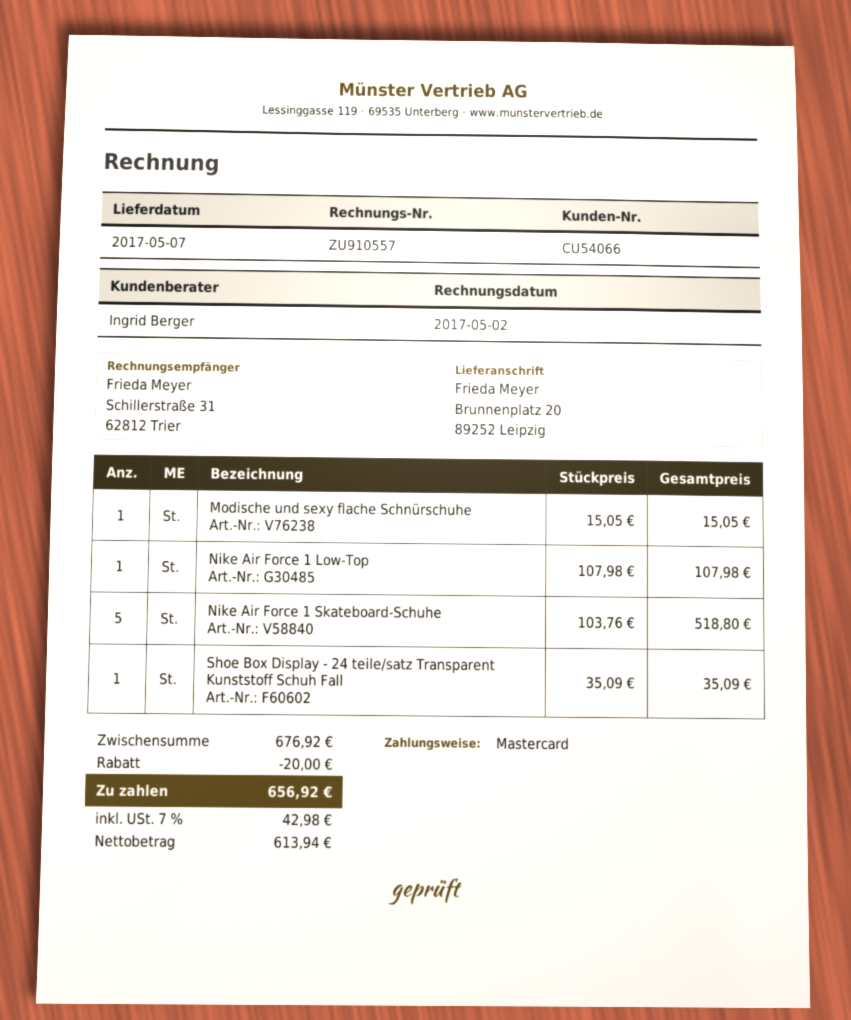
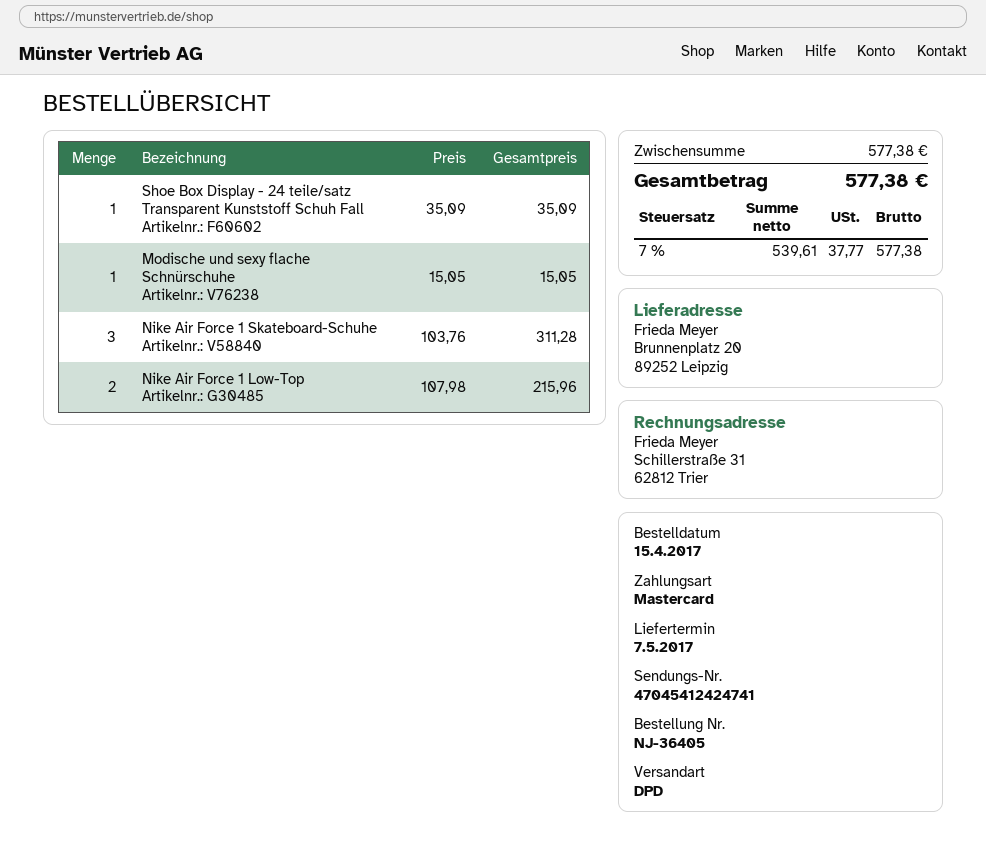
Nike Air Force 1 Low-Top: 1 x 107.98 = 107.98 -> 2 x 107.98 = 215.96
Nike Air Force 1 Skateboard-Schuhe: 5 x 103.76 = 518.80 -> 3 x 103.76 = 311.28
subtotal: 676.92 -> 577.38
discount: 20.00 -> none
net: 613.94 -> 539.61
tax: 7% = 42.98 -> 7% = 37.77
total: 656.92 -> 577.38

